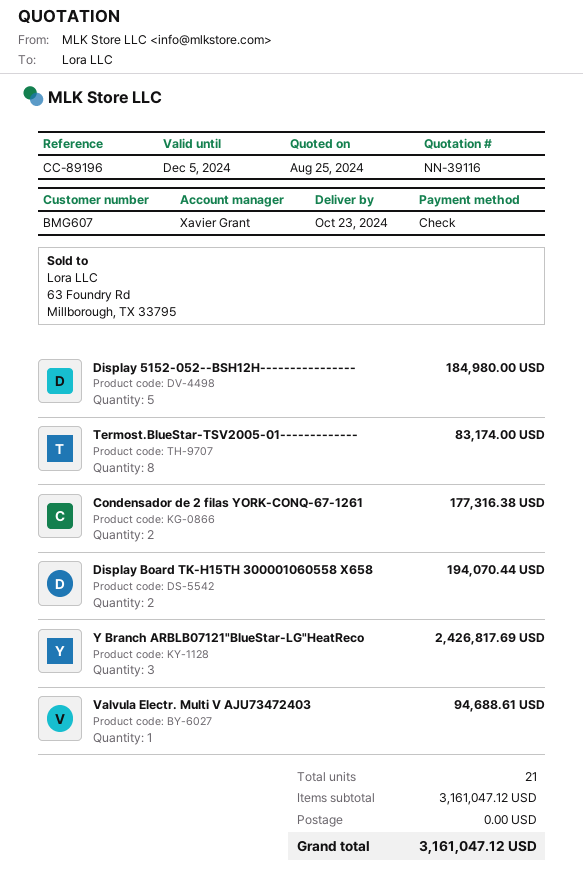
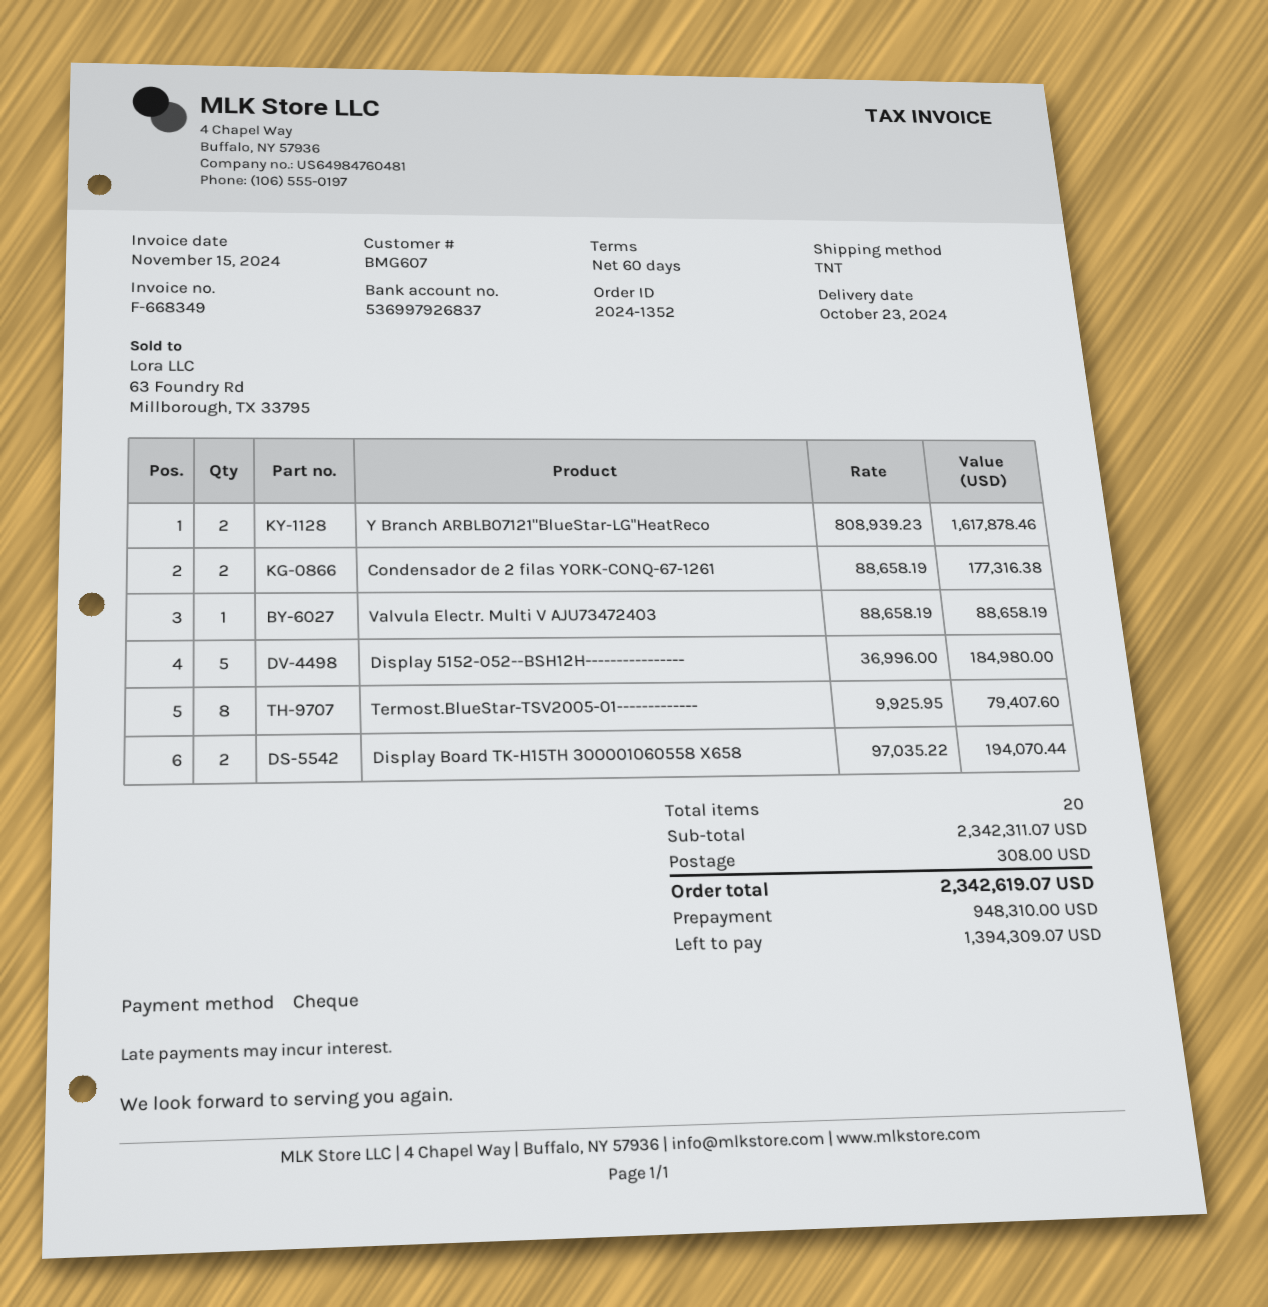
Termost.BlueStar-TSV2005-01-------------: 8 for 83174.00 -> 8 for 79407.60
Y Branch ARBLB07121"BlueStar-LG"HeatReco: 3 for 2426817.69 -> 2 for 1617878.46
Valvula Electr. Multi V AJU73472403: 1 for 94688.61 -> 1 for 88658.19
total quantity: 21 -> 20
subtotal: 3161047.12 -> 2342311.07
shipping: 0.00 -> 308.00
total: 3161047.12 -> 2342619.07

